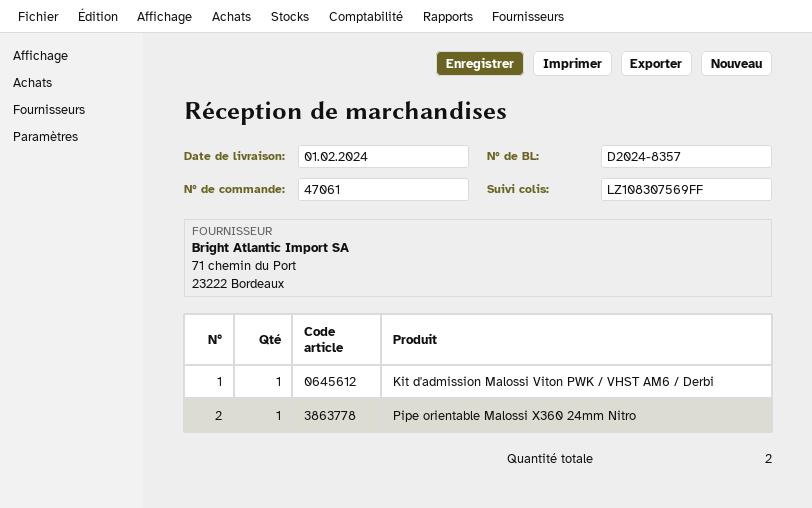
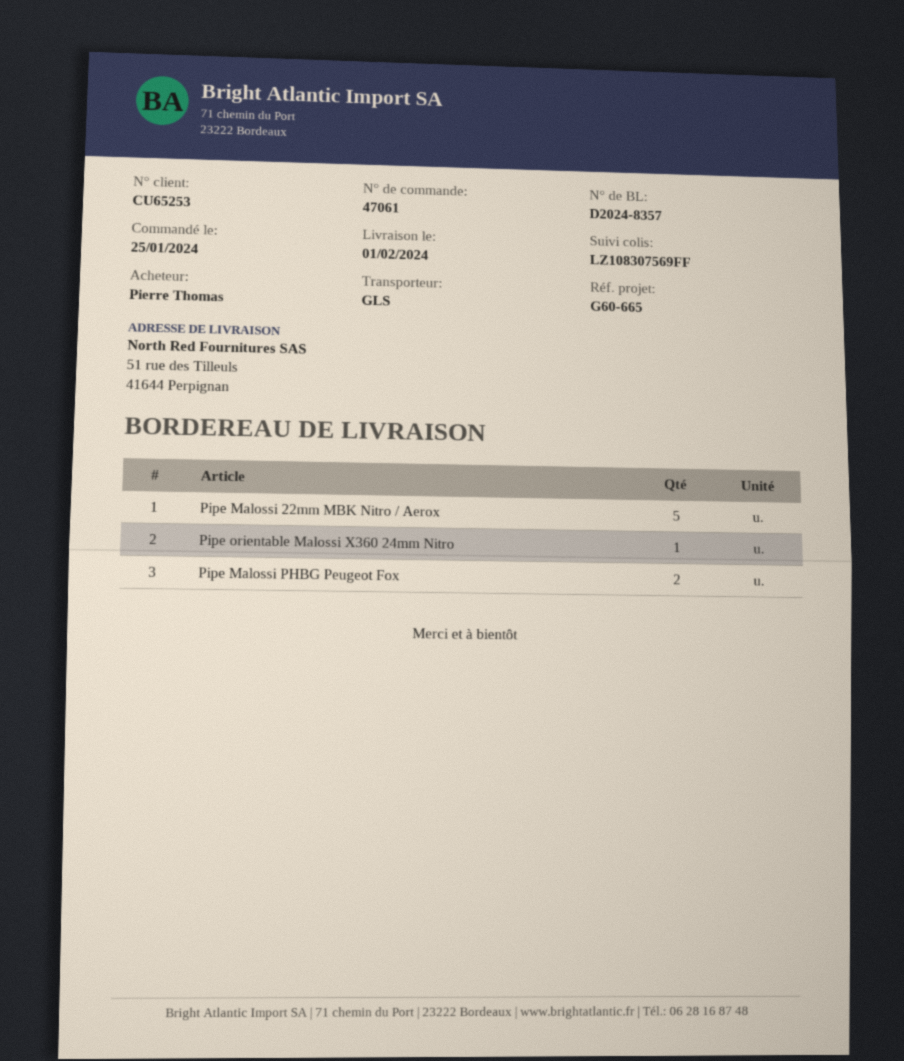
Kit d'admission Malossi Viton PWK / VHST AM6 / Derbi: 1 -> none
Pipe Malossi 22mm MBK Nitro / Aerox: none -> 5
Pipe Malossi PHBG Peugeot Fox: none -> 2

